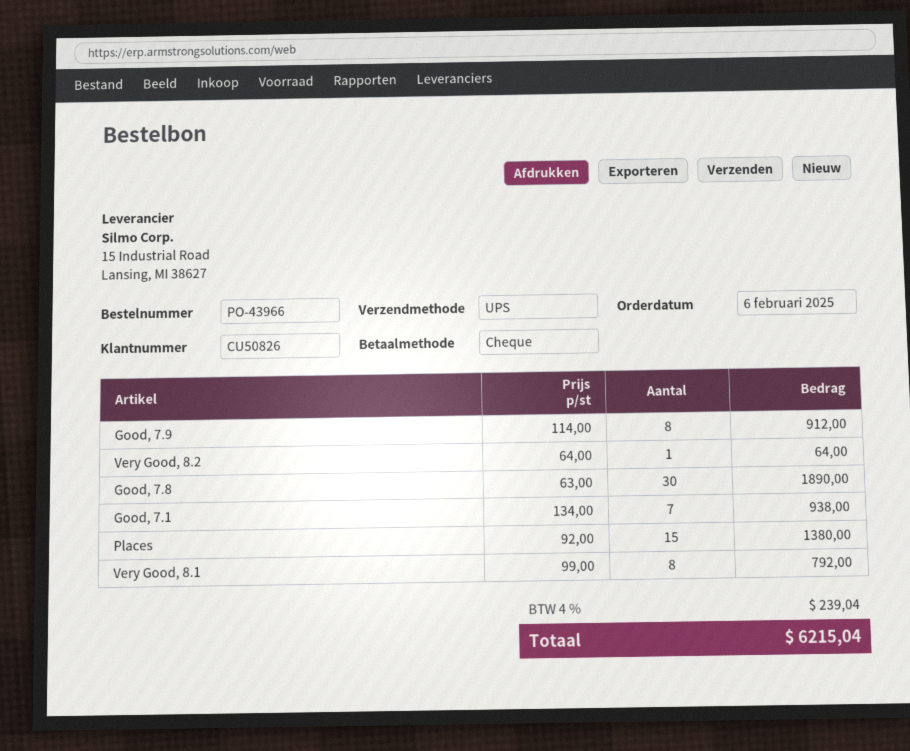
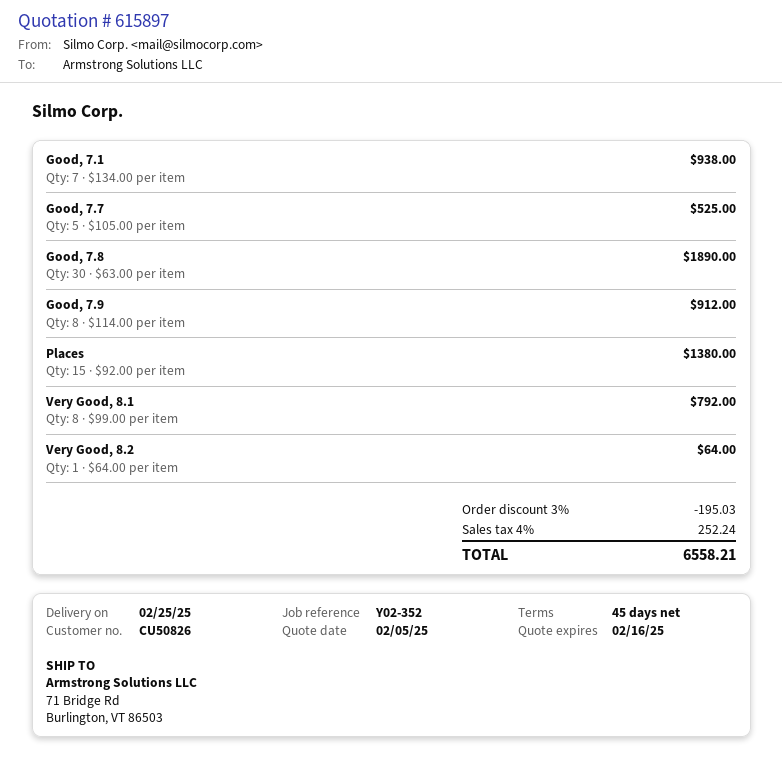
Good, 7.7: none -> 5 x 105.00 = 525.00
discount: none -> 3% = 195.03
tax: 4% = 239.04 -> 4% = 252.24
total: 6215.04 -> 6558.21

